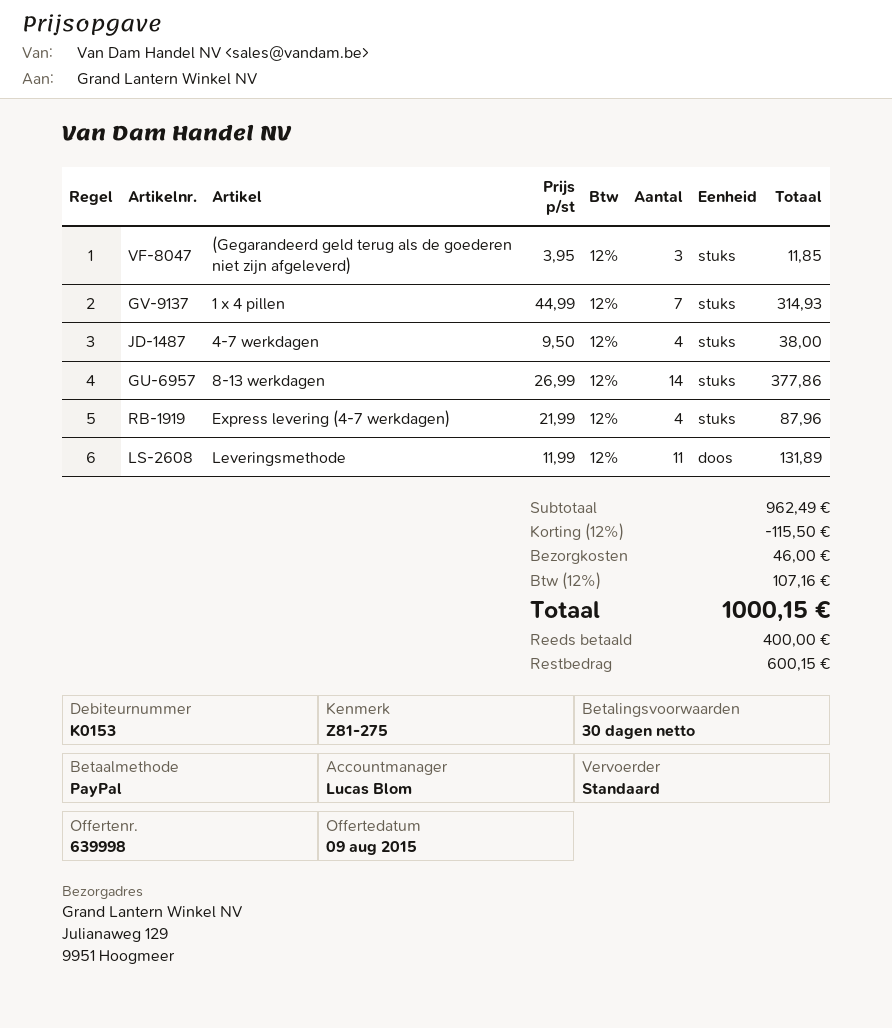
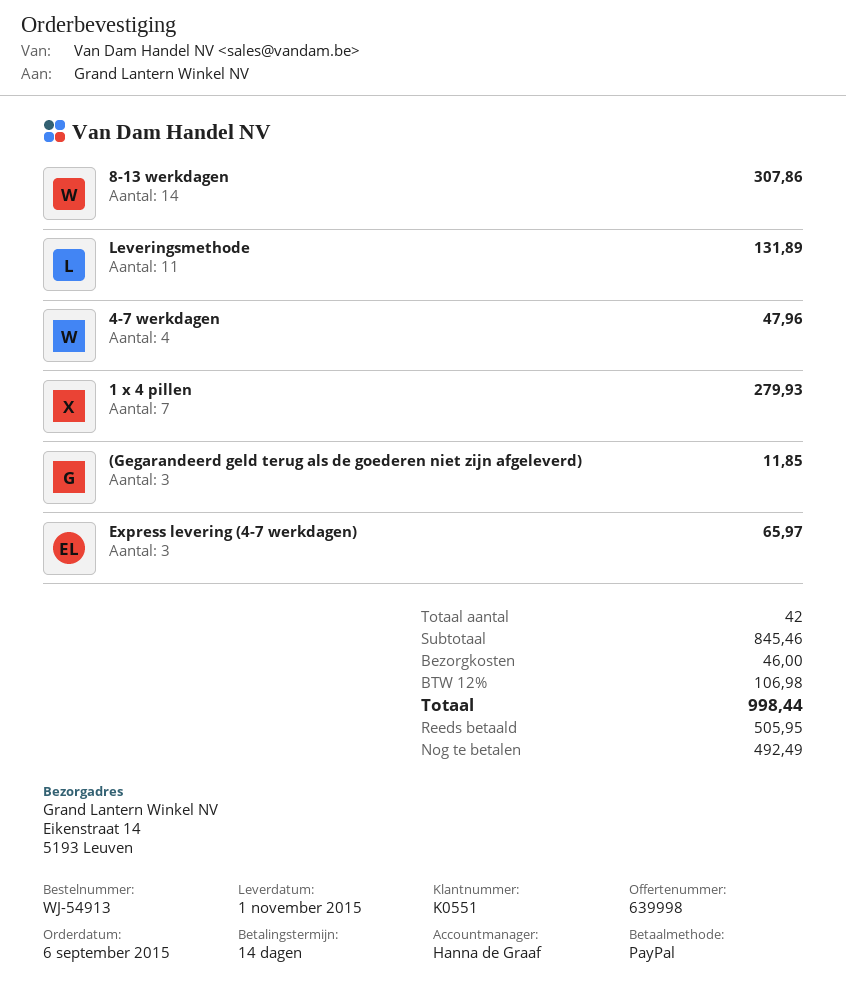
payment terms: 30 days -> 14 days
customer number: K0153 -> K0551
sales rep: Lucas Blom -> Hanna de Graaf
ship to: Julianaweg 129, 9951 Hoogmeer -> Eikenstraat 14, 5193 Leuven
1 x 4 pillen: 7 for 314.93 -> 7 for 279.93
4-7 werkdagen: 4 for 38.00 -> 4 for 47.96
8-13 werkdagen: 14 for 377.86 -> 14 for 307.86
Express levering (4-7 werkdagen): 4 for 87.96 -> 3 for 65.97
subtotal: 962.49 -> 845.46
discount: 12% = 115.50 -> none
tax: 12% = 107.16 -> 12% = 106.98
total: 1000.15 -> 998.44
deposit: 400.00 -> 505.95
balance: 600.15 -> 492.49

